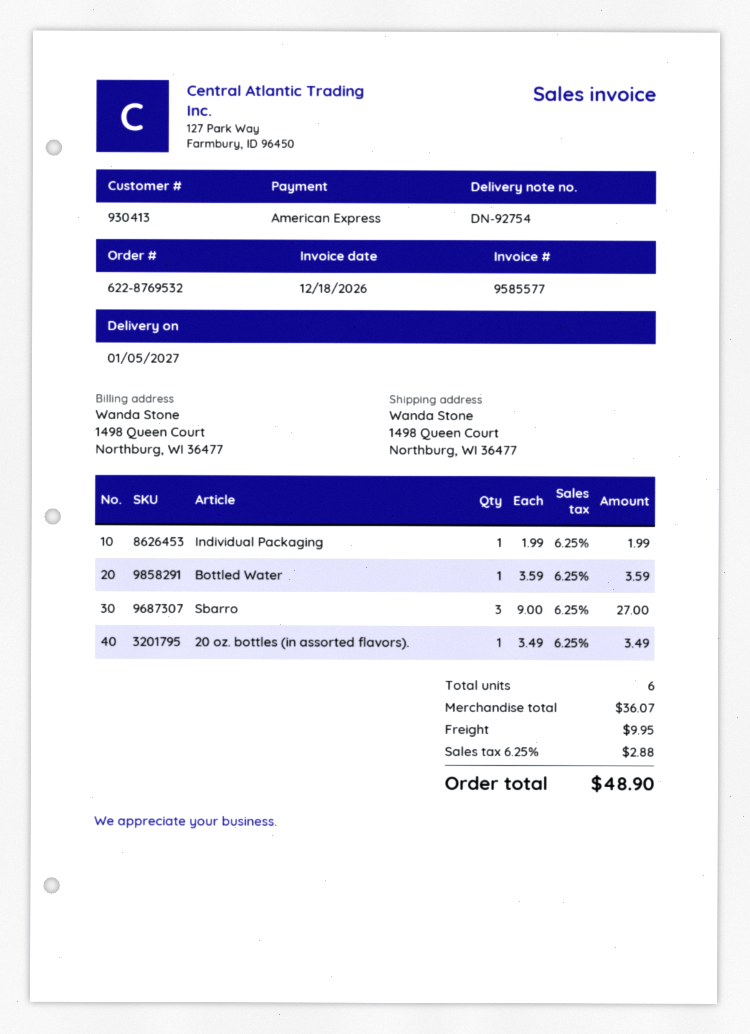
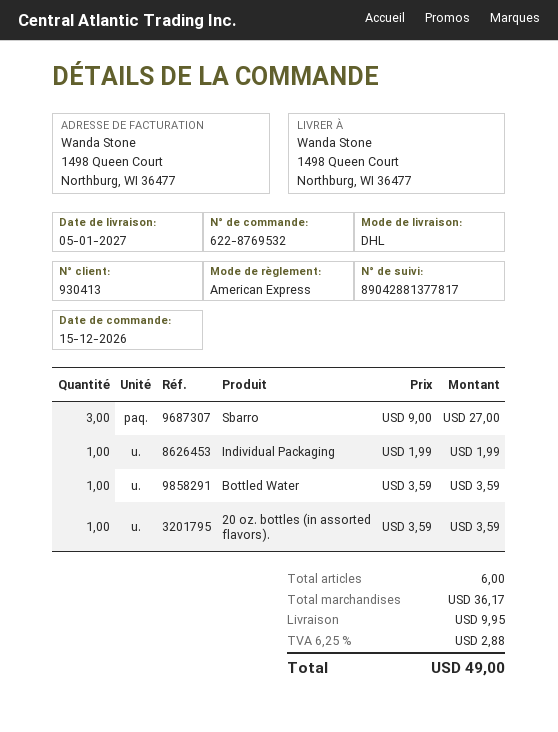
20 oz. bottles (in assorted flavors).: 1 x 3.49 = 3.49 -> 1 x 3.59 = 3.59
subtotal: 36.07 -> 36.17
total: 48.90 -> 49.00

